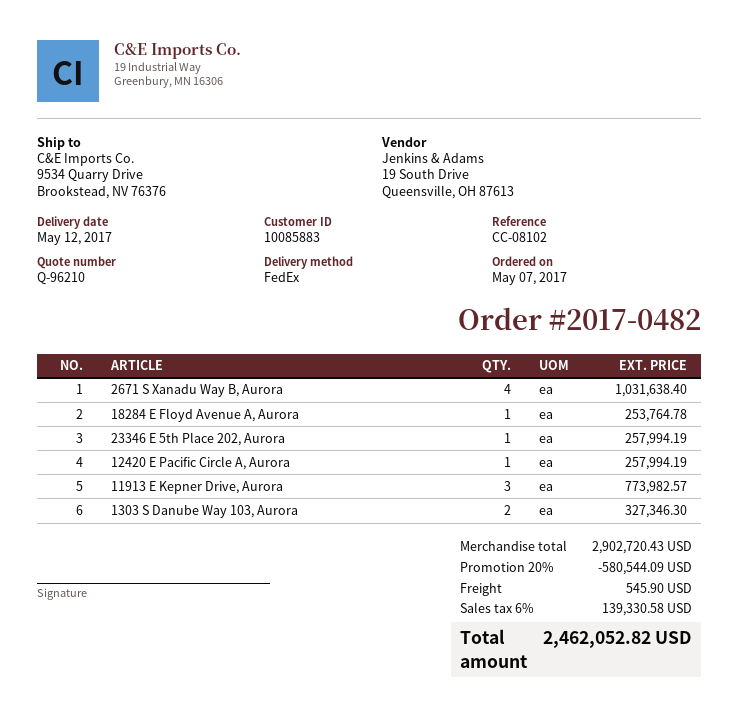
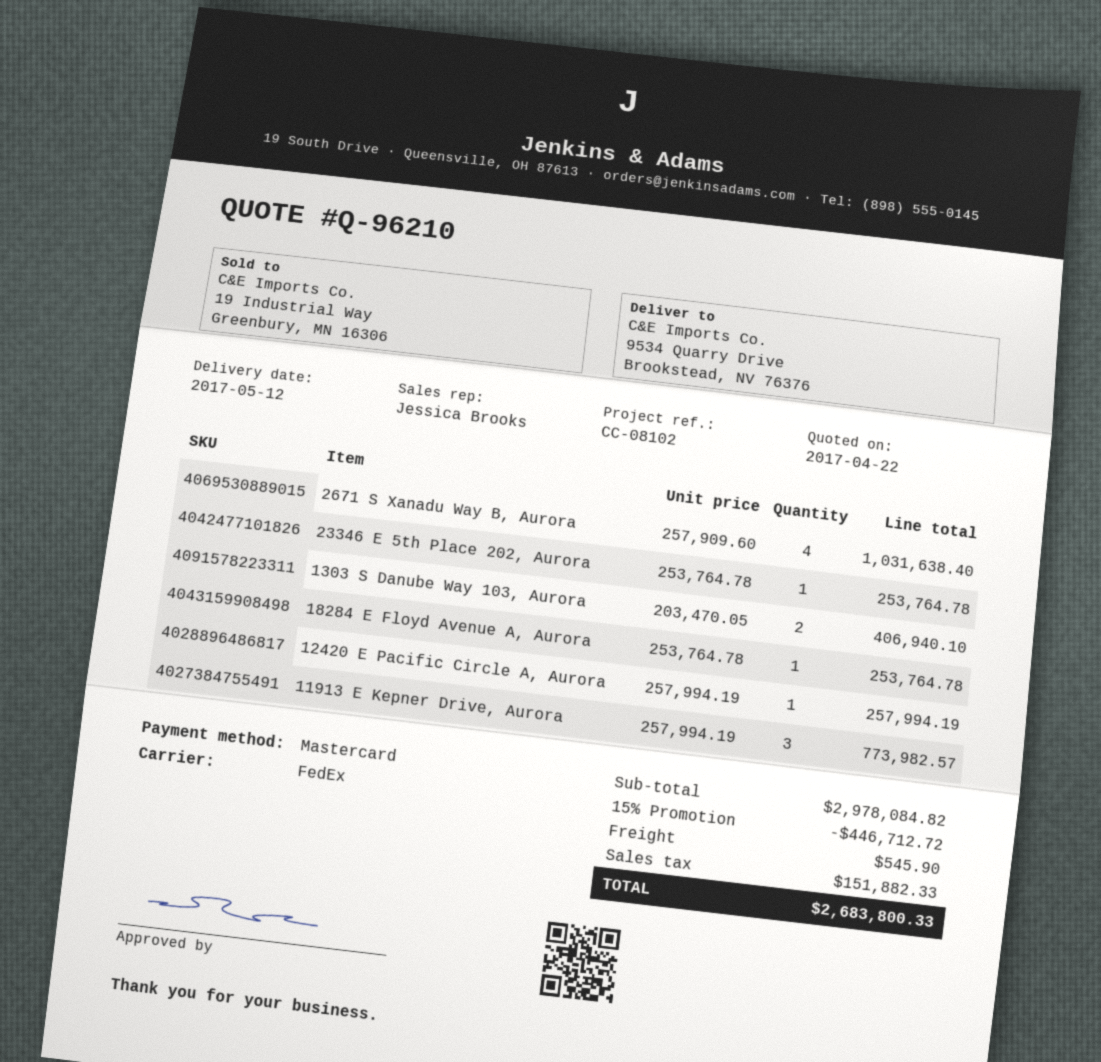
23346 E 5th Place 202, Aurora: 1 for 257994.19 -> 1 for 253764.78
1303 S Danube Way 103, Aurora: 2 for 327346.30 -> 2 for 406940.10
subtotal: 2902720.43 -> 2978084.82
discount: 20% = 580544.09 -> 15% = 446712.72
tax: 139330.58 -> 151882.33
total: 2462052.82 -> 2683800.33

